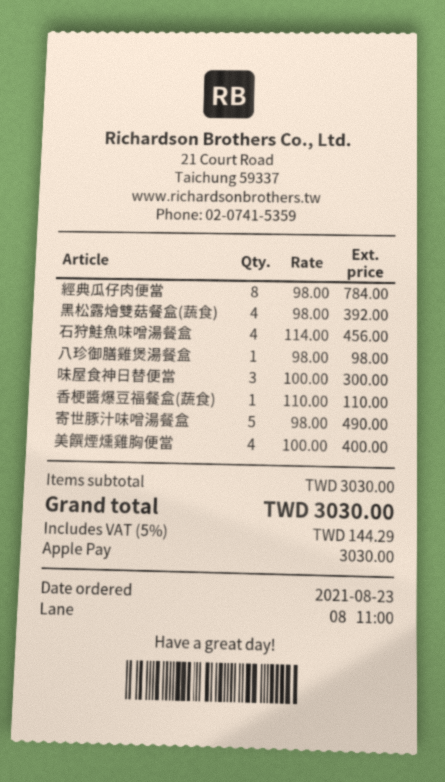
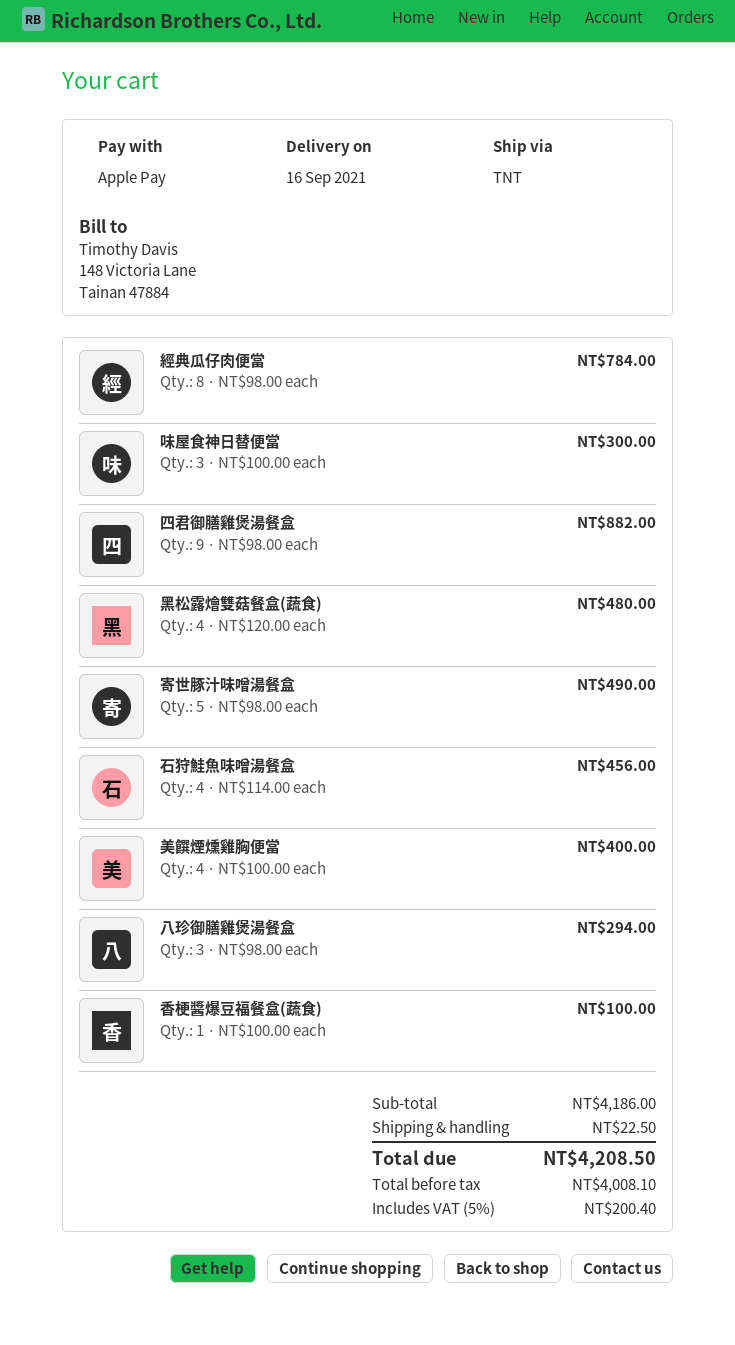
黑松露燴雙菇餐盒(蔬食): 4 x 98.00 = 392.00 -> 4 x 120.00 = 480.00
八珍御膳雞煲湯餐盒: 1 x 98.00 = 98.00 -> 3 x 98.00 = 294.00
香梗醬爆豆福餐盒(蔬食): 1 x 110.00 = 110.00 -> 1 x 100.00 = 100.00
四君御膳雞煲湯餐盒: none -> 9 x 98.00 = 882.00
subtotal: 3030.00 -> 4186.00
shipping: none -> 22.50
tax: 5% = 144.29 -> 5% = 200.40
total: 3030.00 -> 4208.50

